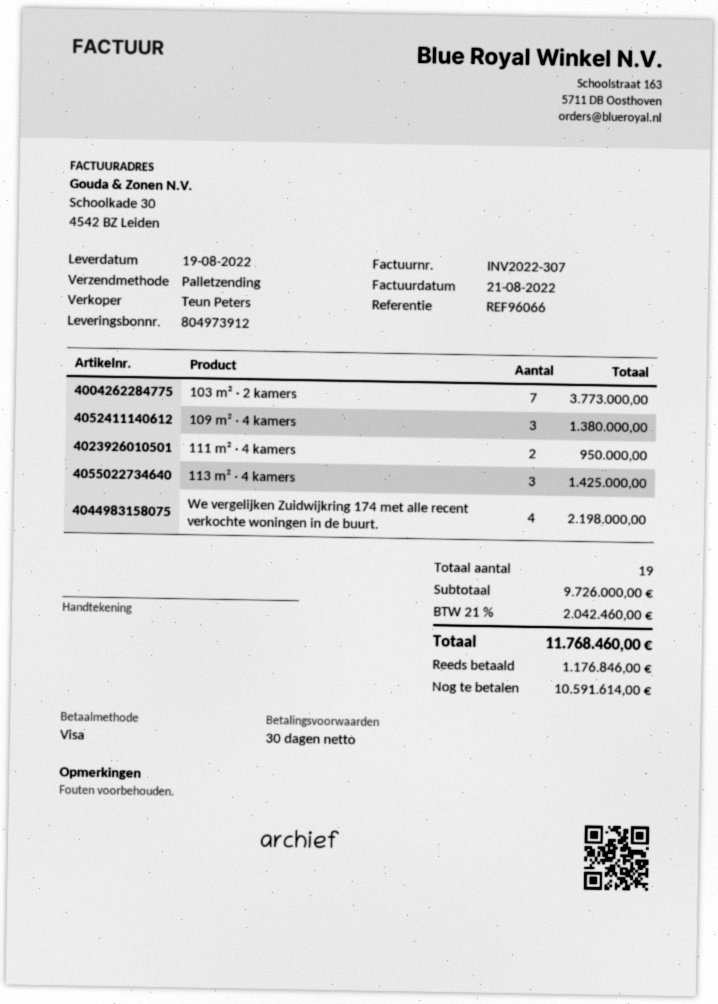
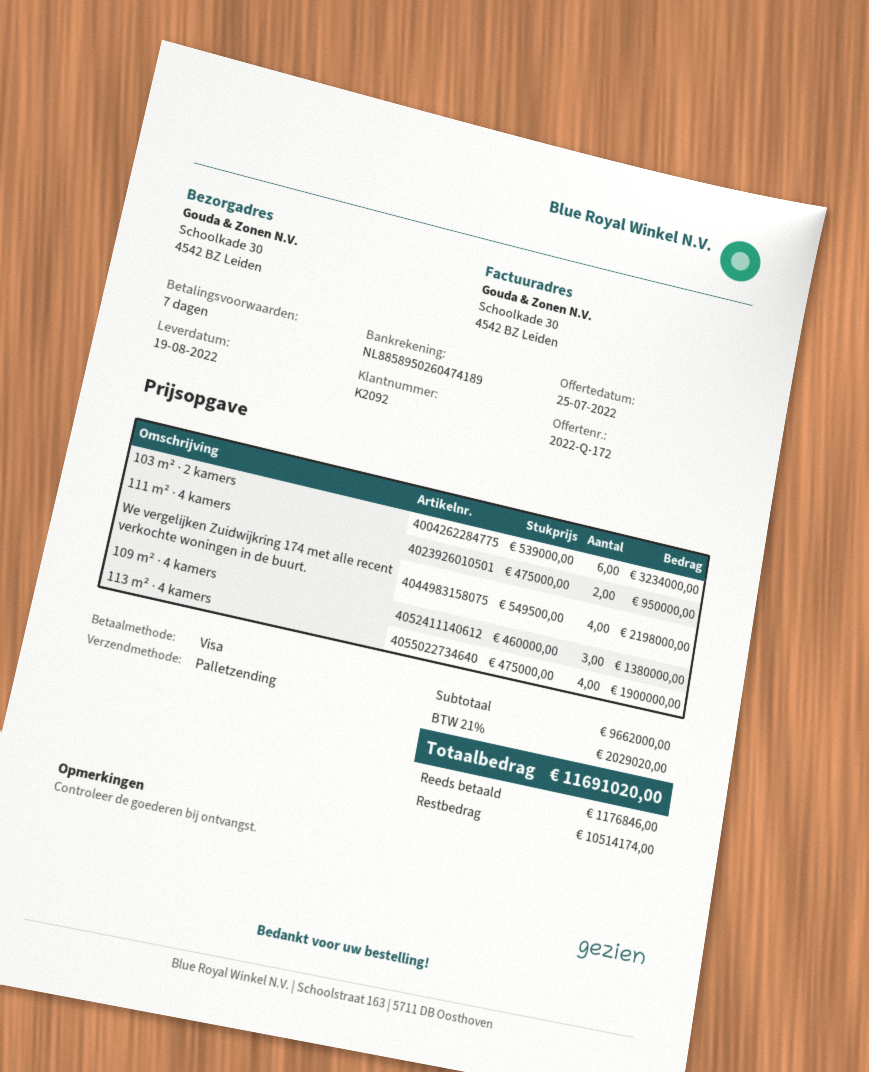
payment terms: 30 days -> 7 days
103 m² · 2 kamers: 7 for 3773000.00 -> 6 for 3234000.00
113 m² · 4 kamers: 3 for 1425000.00 -> 4 for 1900000.00
subtotal: 9726000.00 -> 9662000.00
tax: 21% = 2042460.00 -> 21% = 2029020.00
total: 11768460.00 -> 11691020.00
balance: 10591614.00 -> 10514174.00

